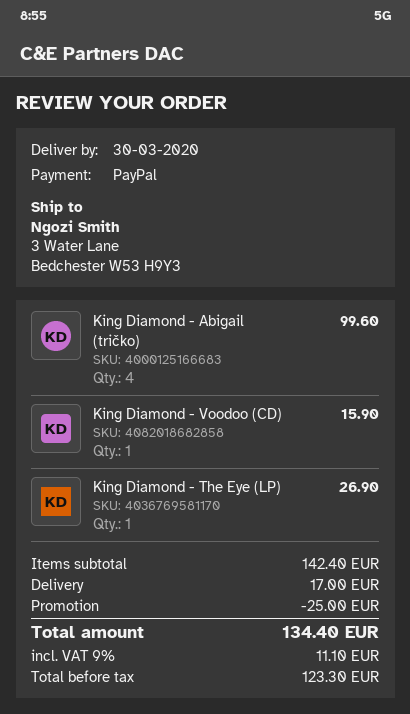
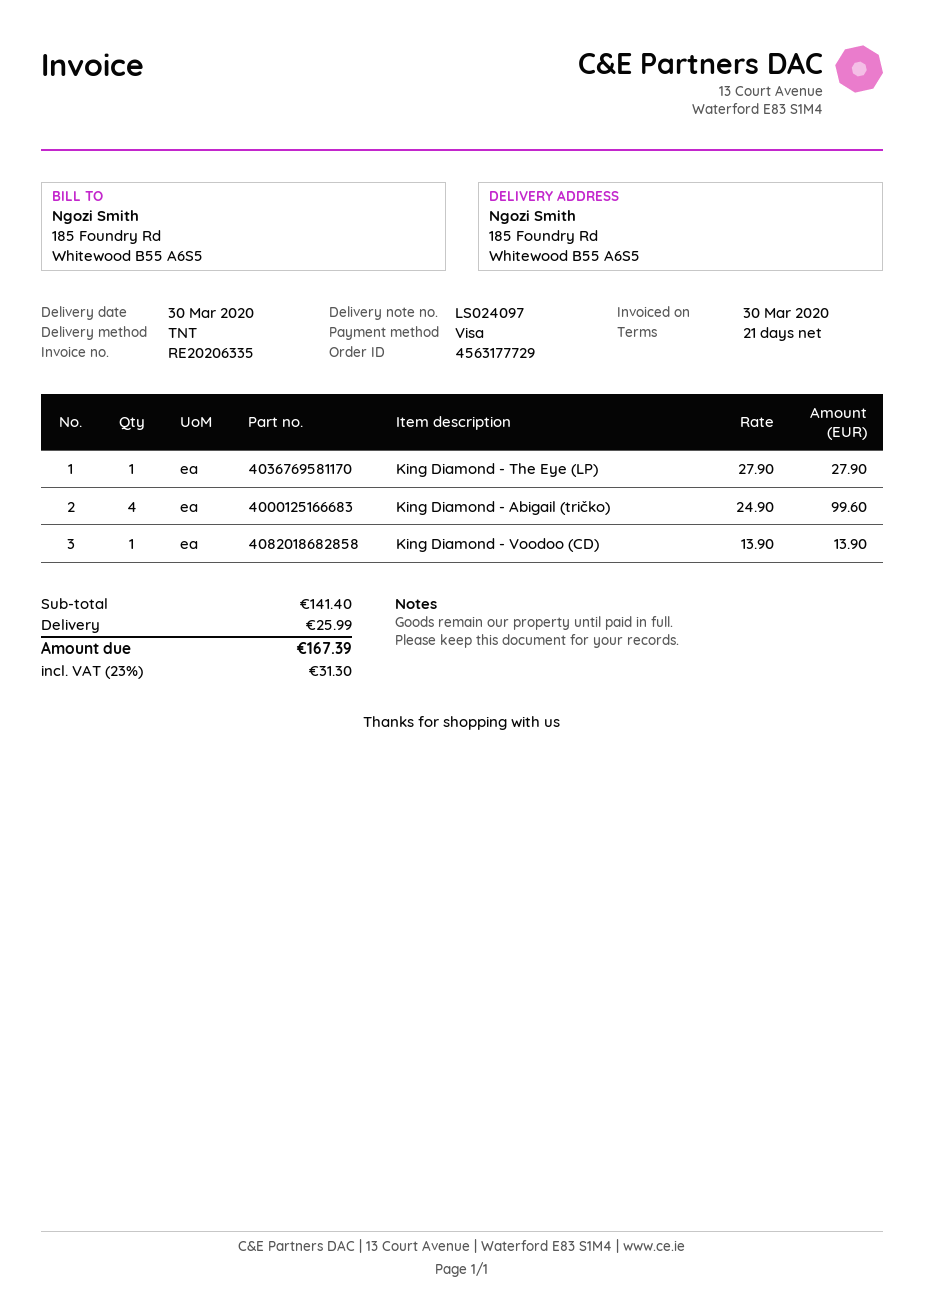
payment method: PayPal -> Visa
ship to: 3 Water Lane, Bedchester W53 H9Y3 -> 185 Foundry Rd, Whitewood B55 A6S5
King Diamond - Voodoo (CD): 1 for 15.90 -> 1 for 13.90
King Diamond - The Eye (LP): 1 for 26.90 -> 1 for 27.90
subtotal: 142.40 -> 141.40
discount: 25.00 -> none
shipping: 17.00 -> 25.99
tax: 9% = 11.10 -> 23% = 31.30
total: 134.40 -> 167.39

